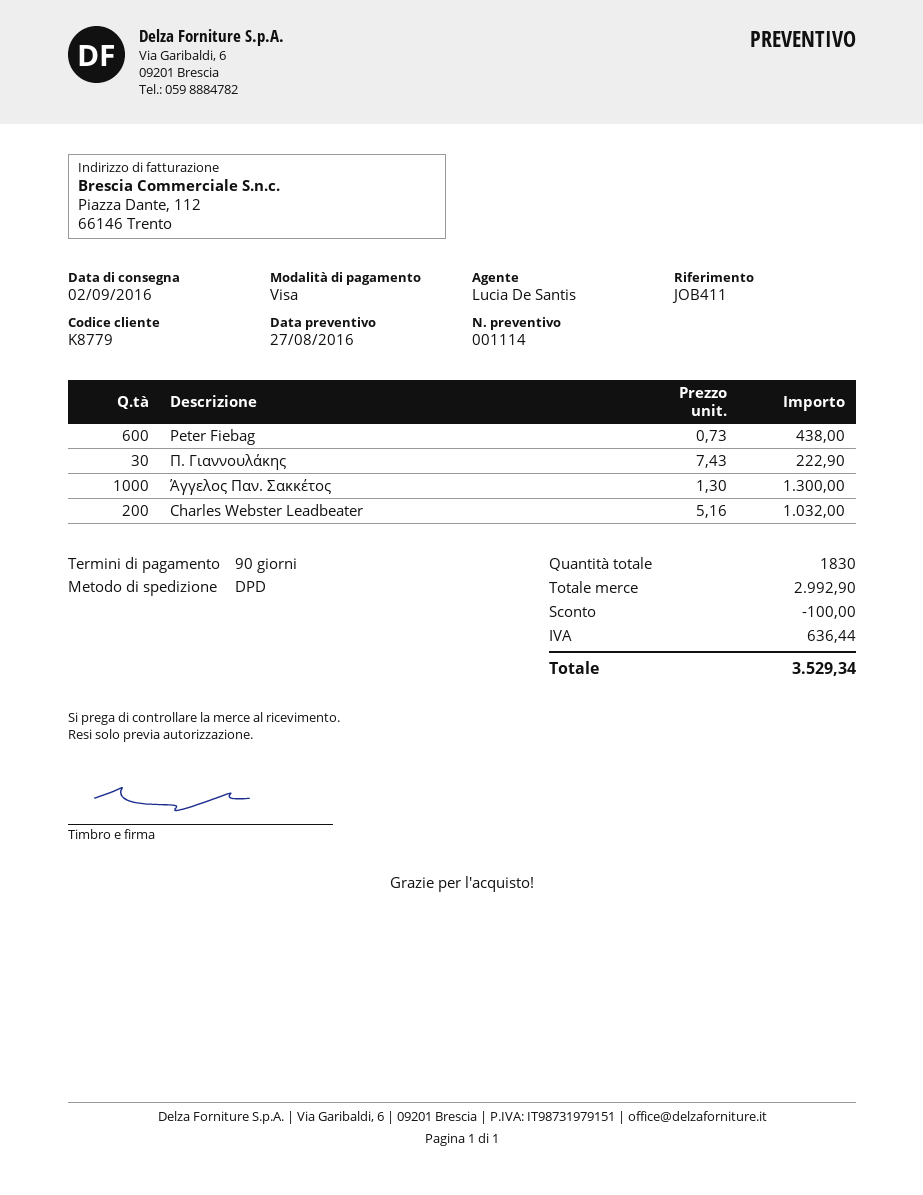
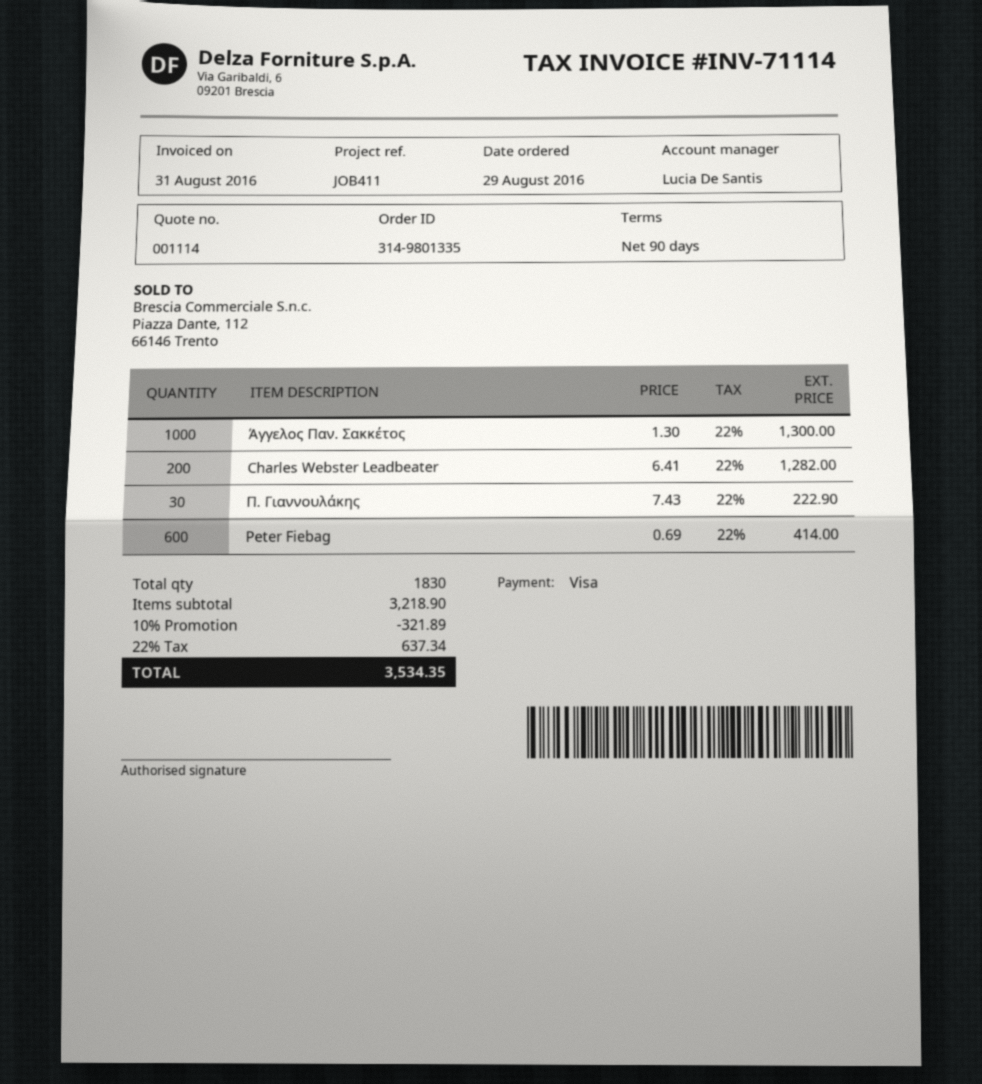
Peter Fiebag: 600 x 0.73 = 438.00 -> 600 x 0.69 = 414.00
Charles Webster Leadbeater: 200 x 5.16 = 1032.00 -> 200 x 6.41 = 1282.00
subtotal: 2992.90 -> 3218.90
discount: 100.00 -> 321.89
tax: 636.44 -> 637.34
total: 3529.34 -> 3534.35

